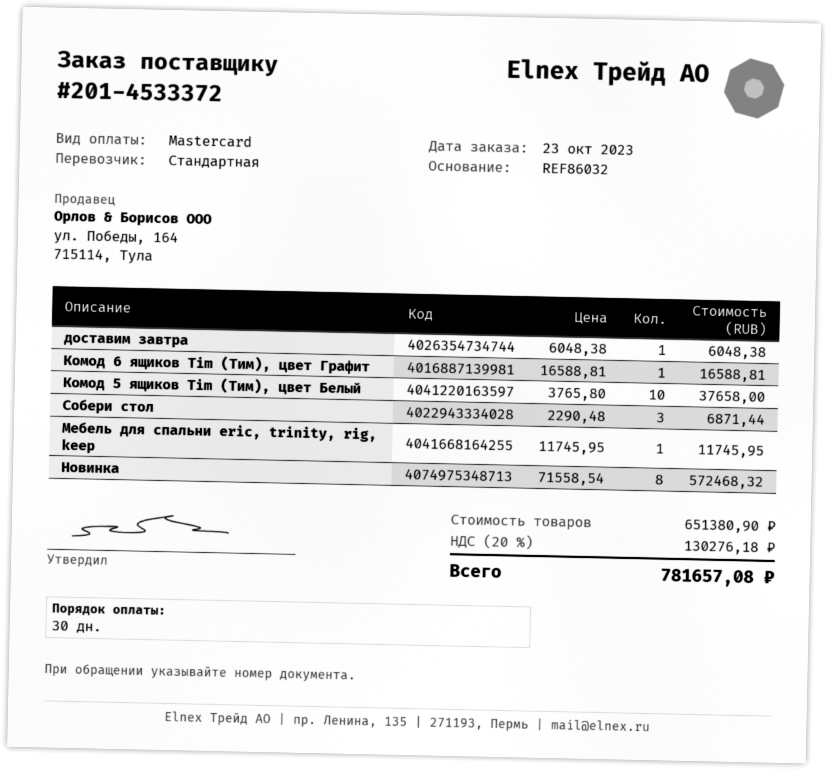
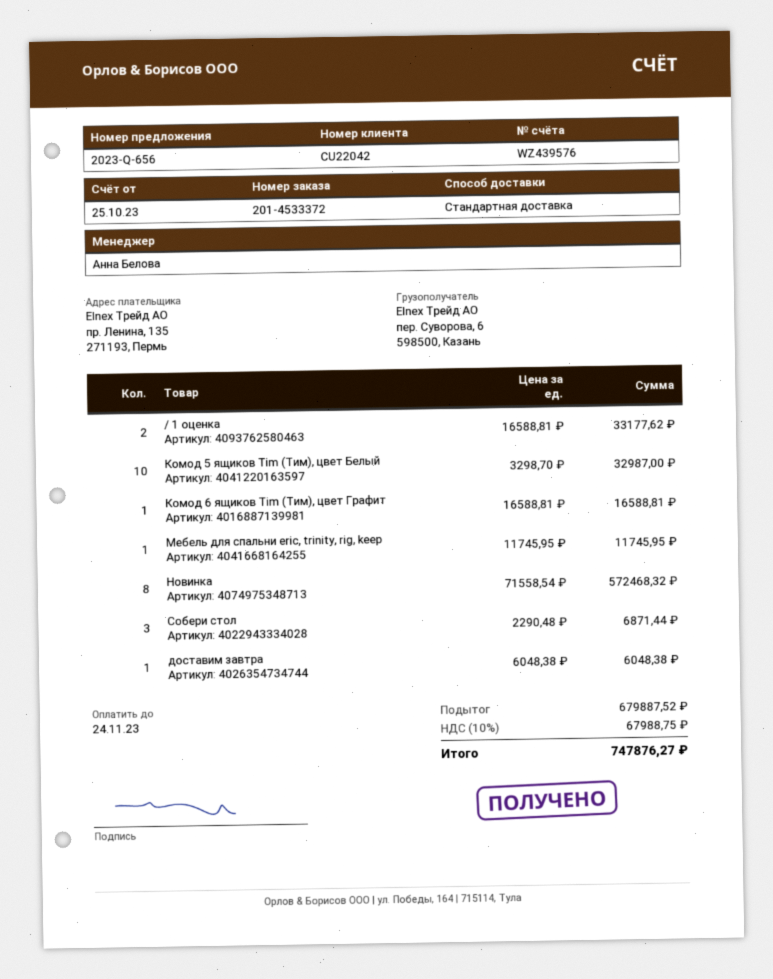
Комод 5 ящиков Tim (Тим), цвет Белый: 10 x 3765.80 = 37658.00 -> 10 x 3298.70 = 32987.00
/ 1 оценка: none -> 2 x 16588.81 = 33177.62
subtotal: 651380.90 -> 679887.52
tax: 20% = 130276.18 -> 10% = 67988.75
total: 781657.08 -> 747876.27

